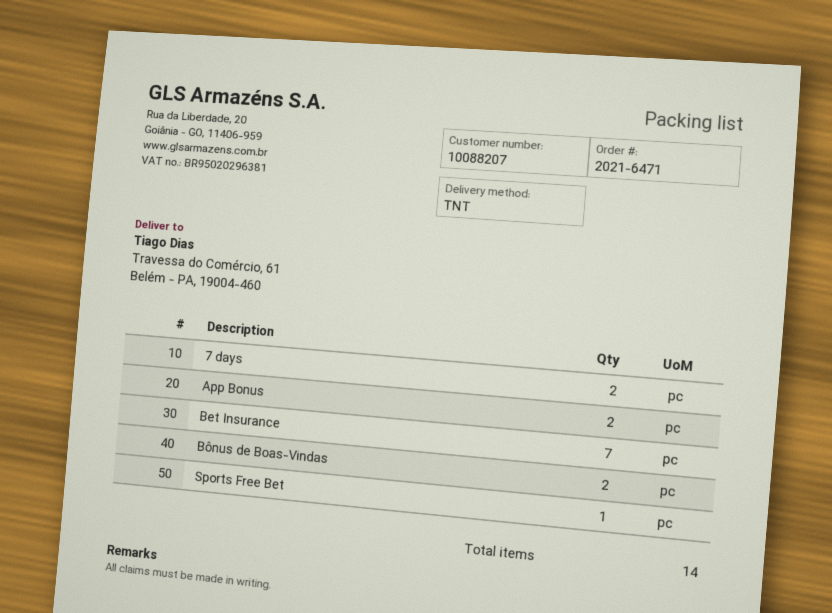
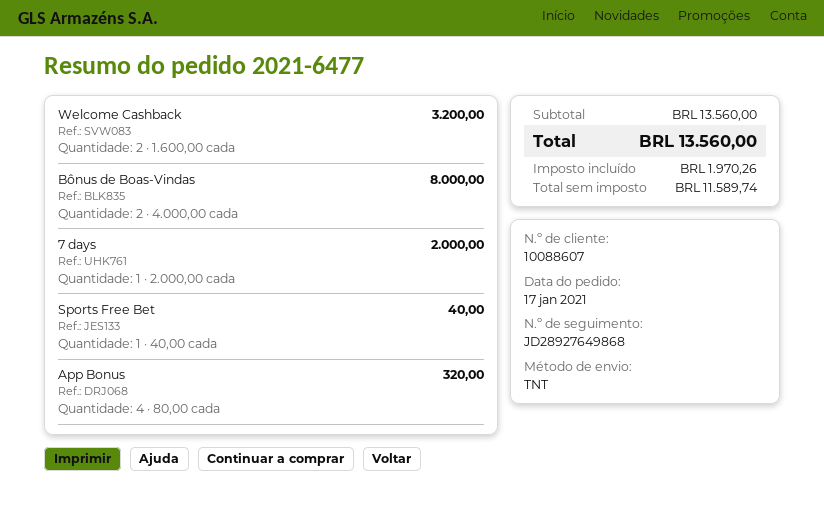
order number: 2021-6471 -> 2021-6477
customer number: 10088207 -> 10088607
7 days: 2 -> 1
App Bonus: 2 -> 4
Bet Insurance: 7 -> none
Welcome Cashback: none -> 2

